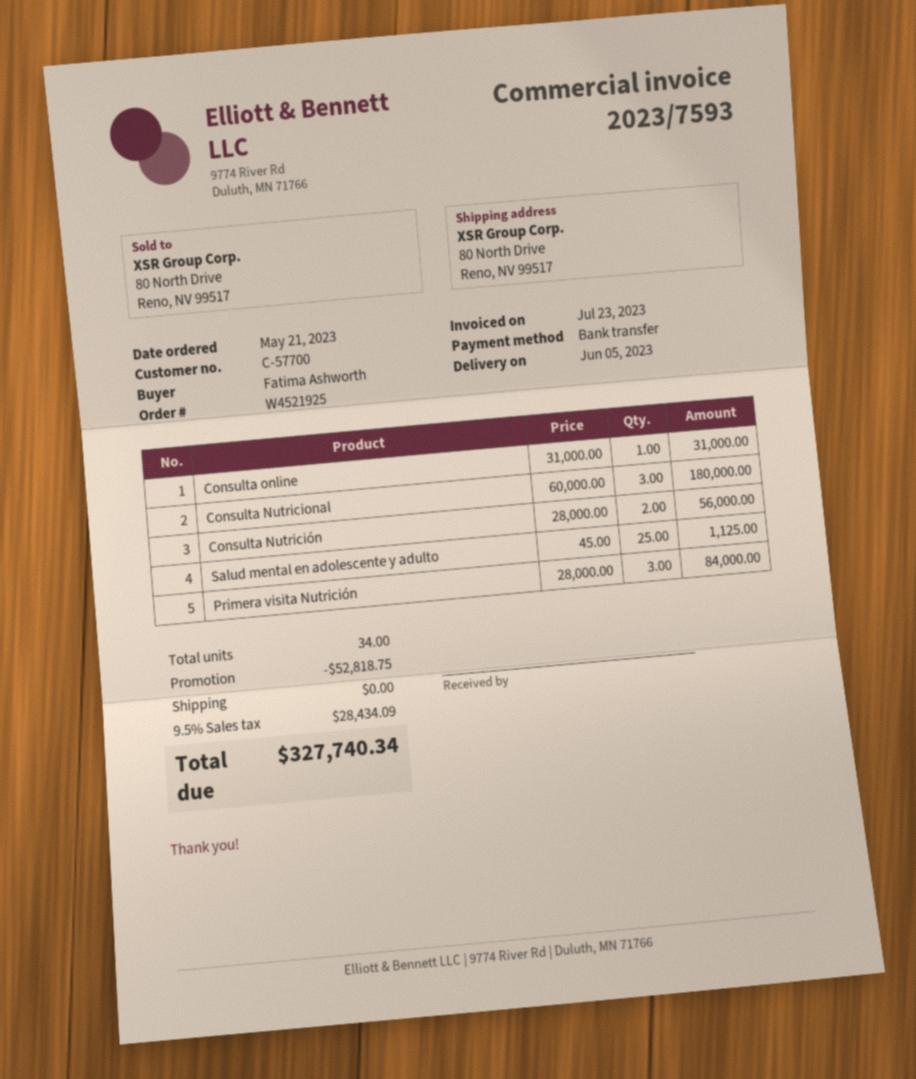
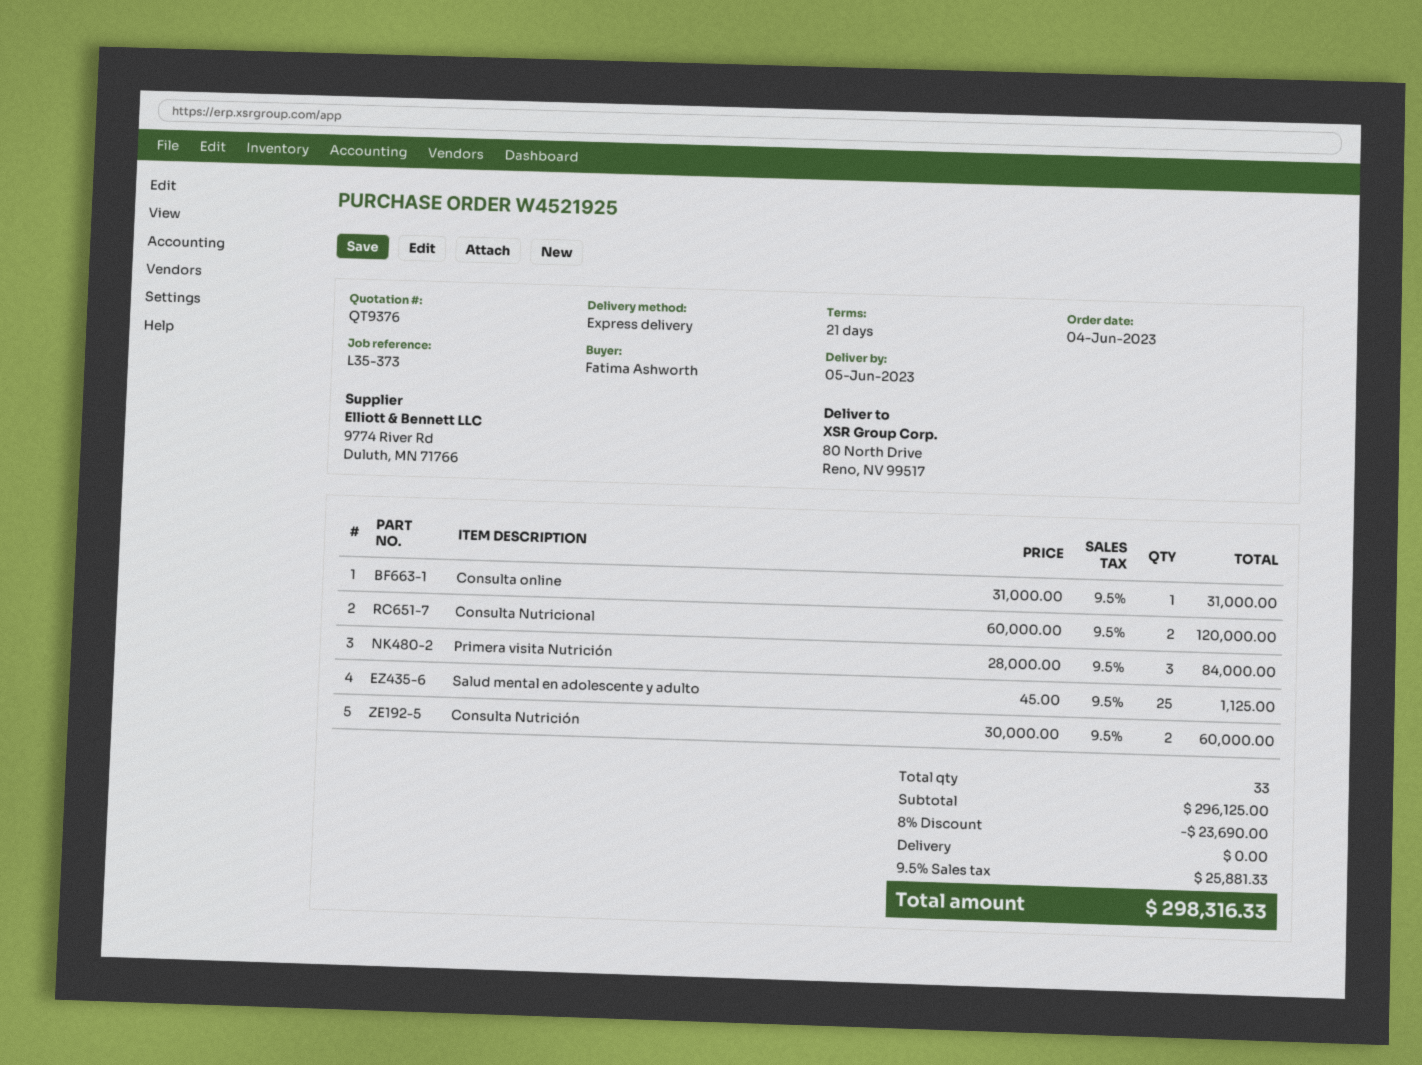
order date: 2023-05-21 -> 2023-06-04
Consulta Nutricional: 3 x 60000.00 = 180000.00 -> 2 x 60000.00 = 120000.00
Consulta Nutrición: 2 x 28000.00 = 56000.00 -> 2 x 30000.00 = 60000.00
total quantity: 34 -> 33
discount: 52818.75 -> 23690.00
tax: 9.5% = 28434.09 -> 9.5% = 25881.33
total: 327740.34 -> 298316.33

